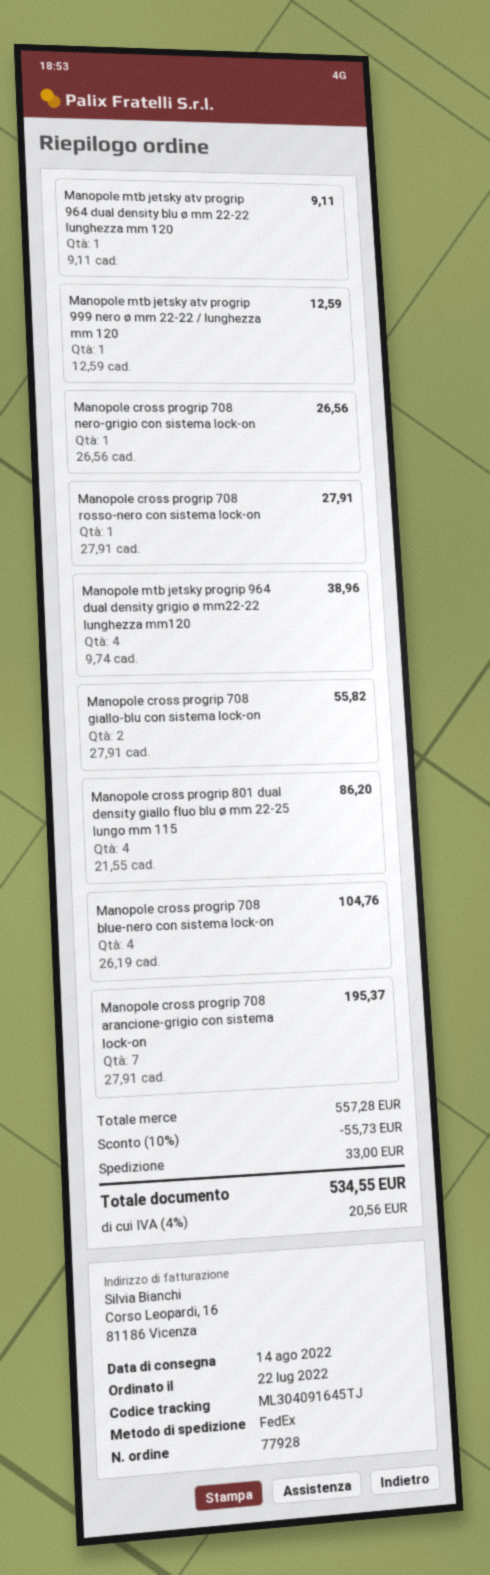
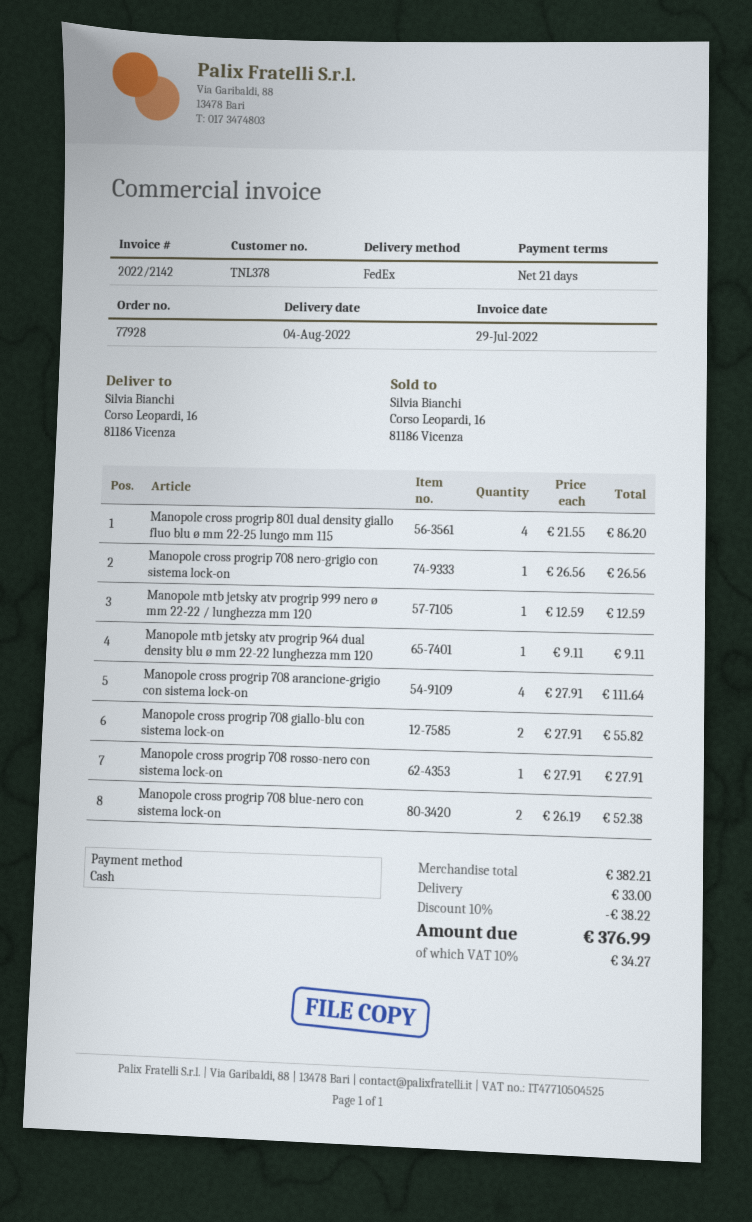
delivery date: 2022-08-14 -> 2022-08-04
Manopole mtb jetsky progrip 964 dual density grigio ø mm22-22 lunghezza mm120: 4 x 9.74 = 38.96 -> none
Manopole cross progrip 708 blue-nero con sistema lock-on: 4 x 26.19 = 104.76 -> 2 x 26.19 = 52.38
Manopole cross progrip 708 arancione-grigio con sistema lock-on: 7 x 27.91 = 195.37 -> 4 x 27.91 = 111.64
subtotal: 557.28 -> 382.21
discount: 10% = 55.73 -> 10% = 38.22
tax: 4% = 20.56 -> 10% = 34.27
total: 534.55 -> 376.99

